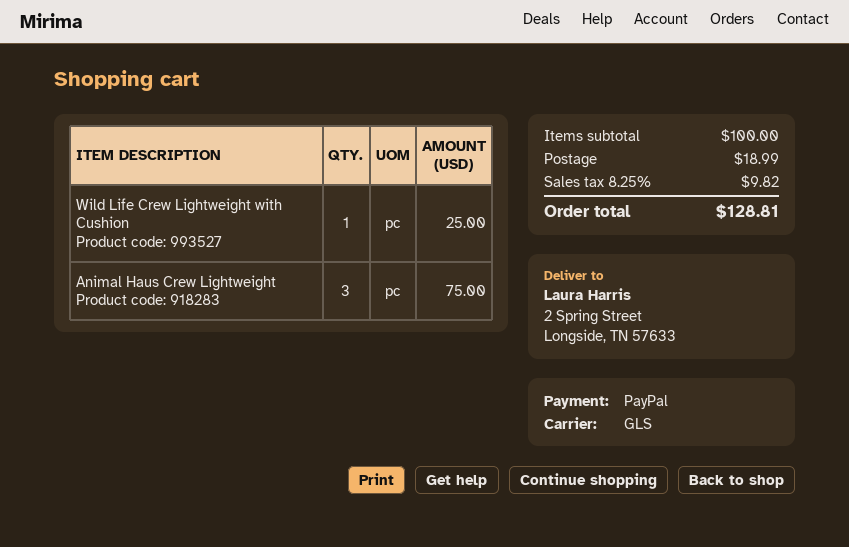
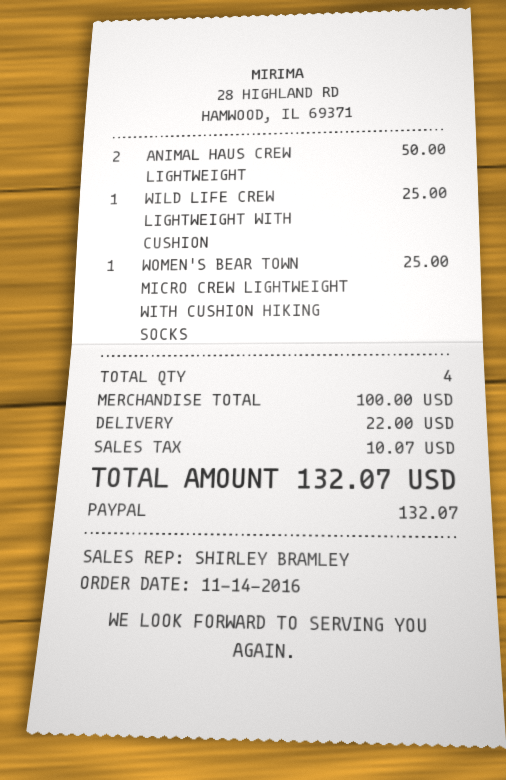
Animal Haus Crew Lightweight: 3 for 75.00 -> 2 for 50.00
WOMEN'S BEAR TOWN MICRO CREW LIGHTWEIGHT WITH CUSHION HIKING SOCKS: none -> 1 for 25.00
shipping: 18.99 -> 22.00
tax: 9.82 -> 10.07
total: 128.81 -> 132.07

